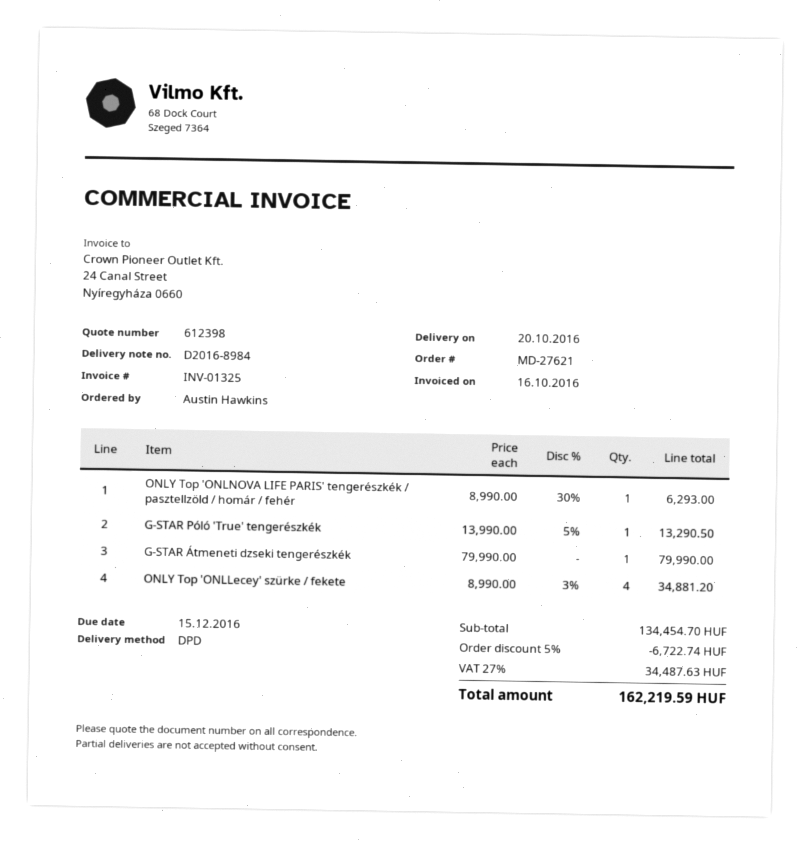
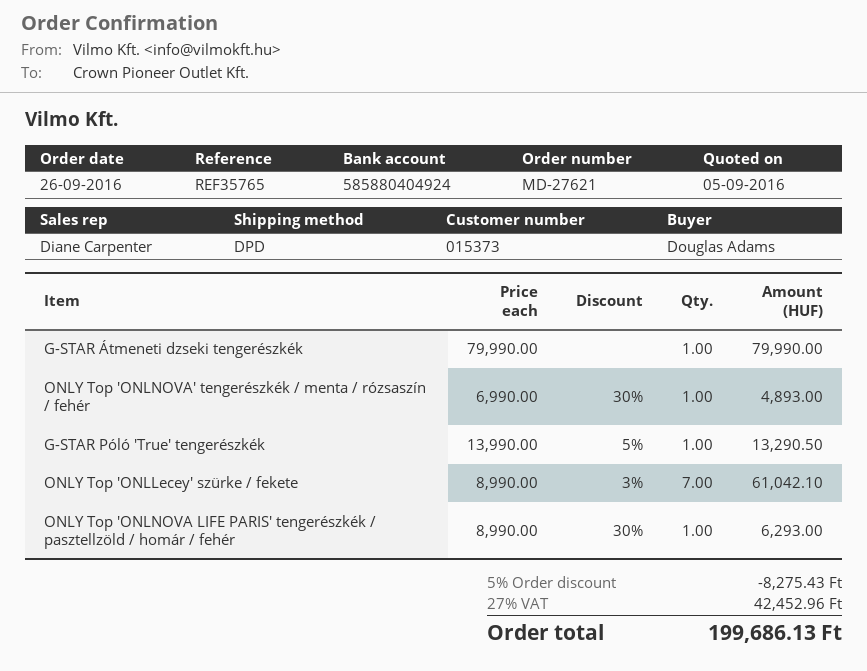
ordered by: Austin Hawkins -> Douglas Adams
ONLY Top 'ONLLecey' szürke / fekete: 4 x 8990.00 - 3% = 34881.20 -> 7 x 8990.00 - 3% = 61042.10
ONLY Top 'ONLNOVA' tengerészkék / menta / rózsaszín / fehér: none -> 1 x 6990.00 - 30% = 4893.00
discount: 5% = 6722.74 -> 5% = 8275.43
tax: 27% = 34487.63 -> 27% = 42452.96
total: 162219.59 -> 199686.13

